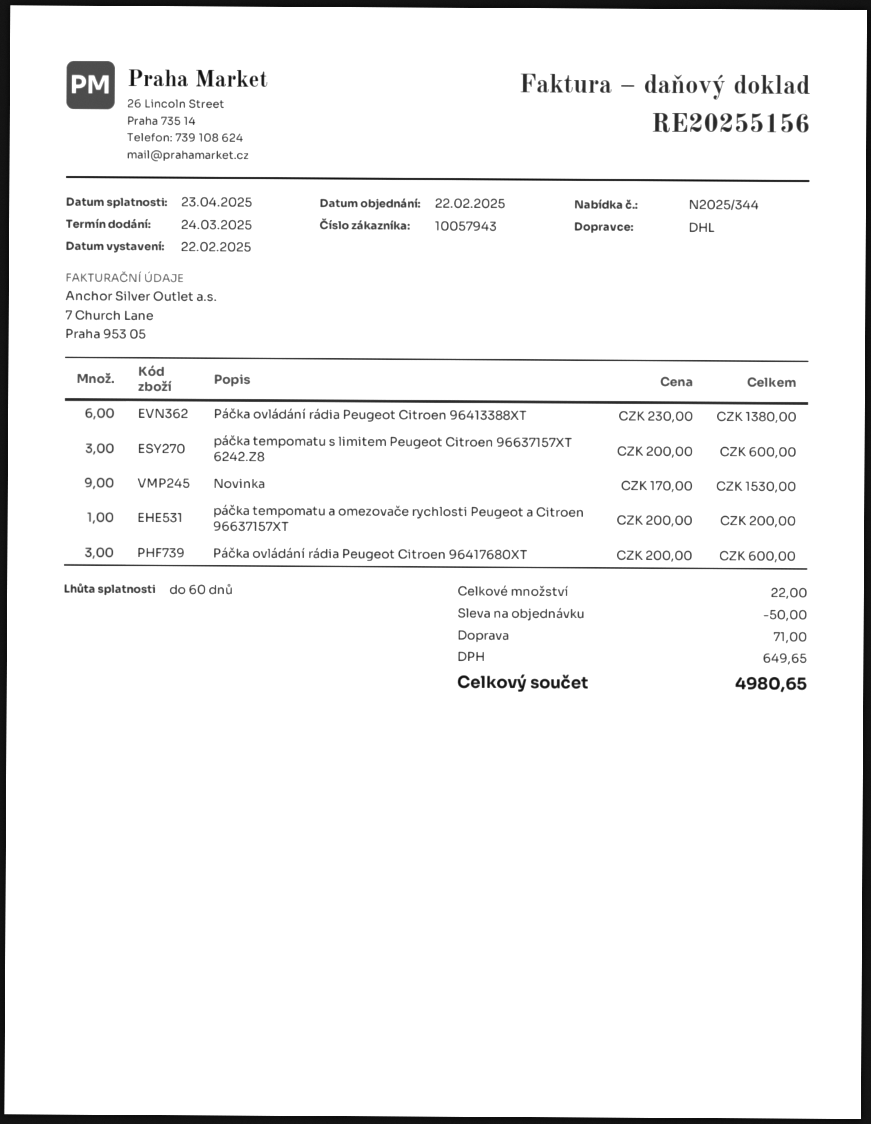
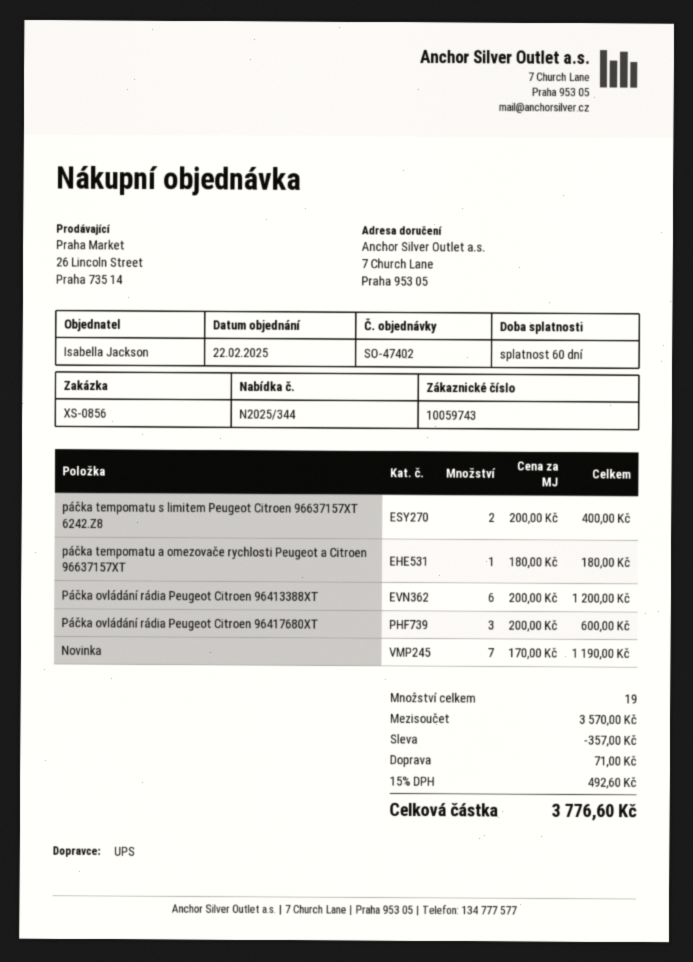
customer number: 10057943 -> 10059743
shipping method: DHL -> UPS
Páčka ovládání rádia Peugeot Citroen 96413388XT: 6 x 230.00 = 1380.00 -> 6 x 200.00 = 1200.00
páčka tempomatu s limitem Peugeot Citroen 96637157XT 6242.Z8: 3 x 200.00 = 600.00 -> 2 x 200.00 = 400.00
Novinka: 9 x 170.00 = 1530.00 -> 7 x 170.00 = 1190.00
páčka tempomatu a omezovače rychlosti Peugeot a Citroen 96637157XT: 1 x 200.00 = 200.00 -> 1 x 180.00 = 180.00
total quantity: 22 -> 19
discount: 50.00 -> 357.00
tax: 649.65 -> 492.60
total: 4980.65 -> 3776.60

